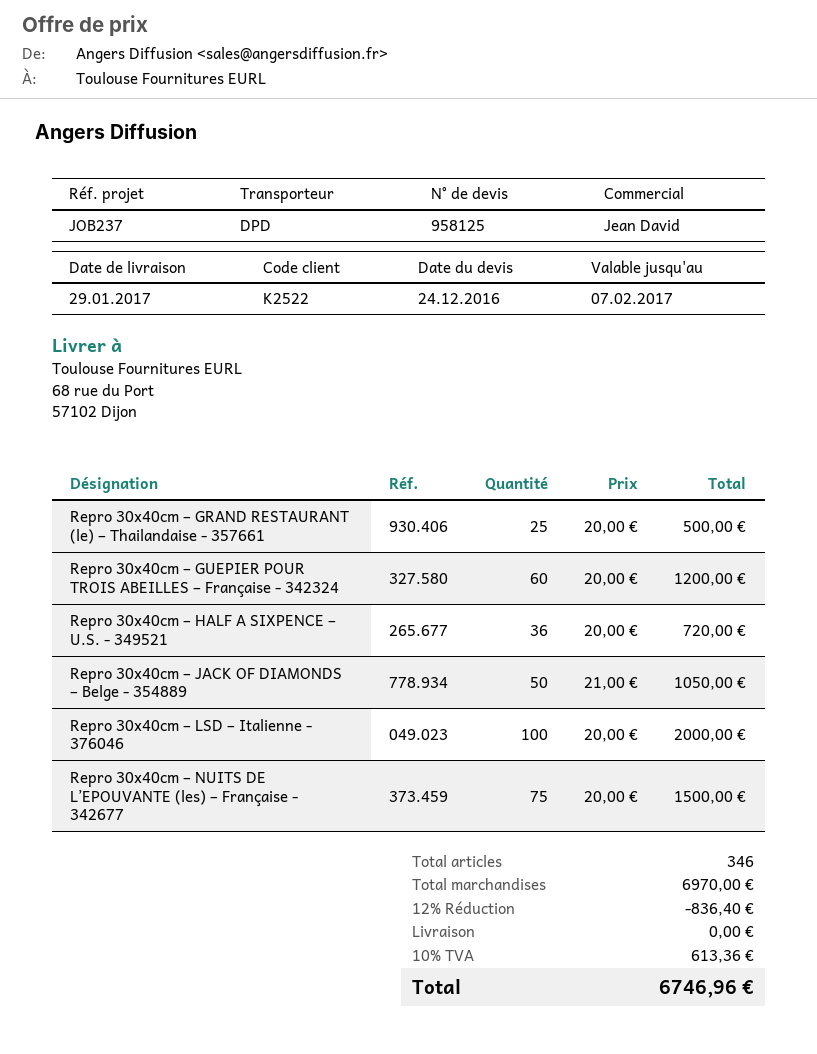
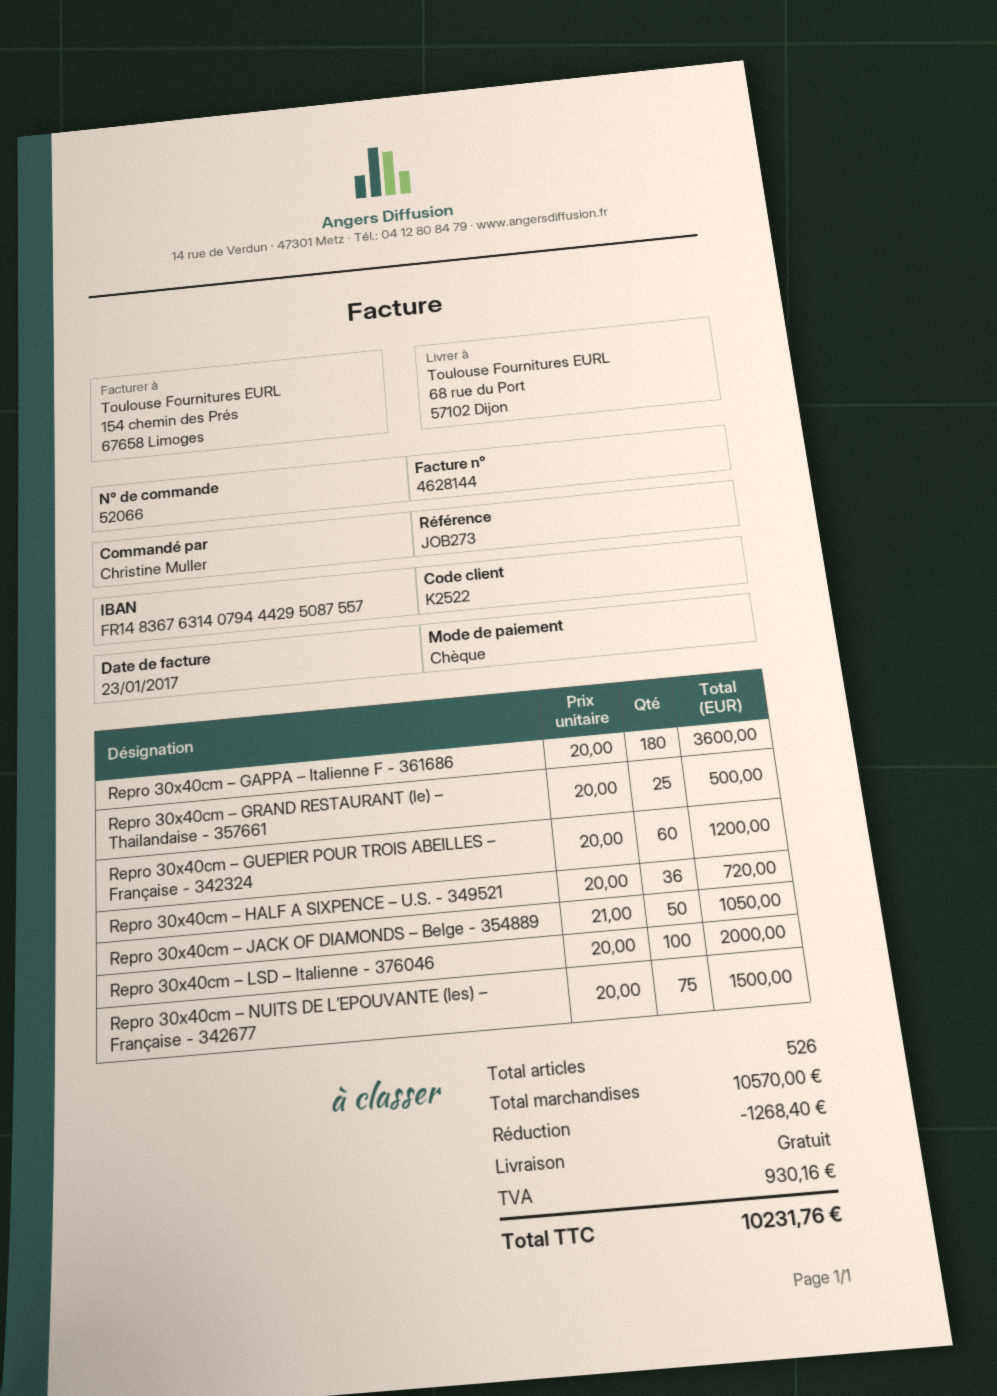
reference: JOB237 -> JOB273
Repro 30x40cm – GAPPA – Italienne F - 361686: none -> 180 x 20.00 = 3600.00
total quantity: 346 -> 526
subtotal: 6970.00 -> 10570.00
discount: 836.40 -> 1268.40
tax: 613.36 -> 930.16
total: 6746.96 -> 10231.76

